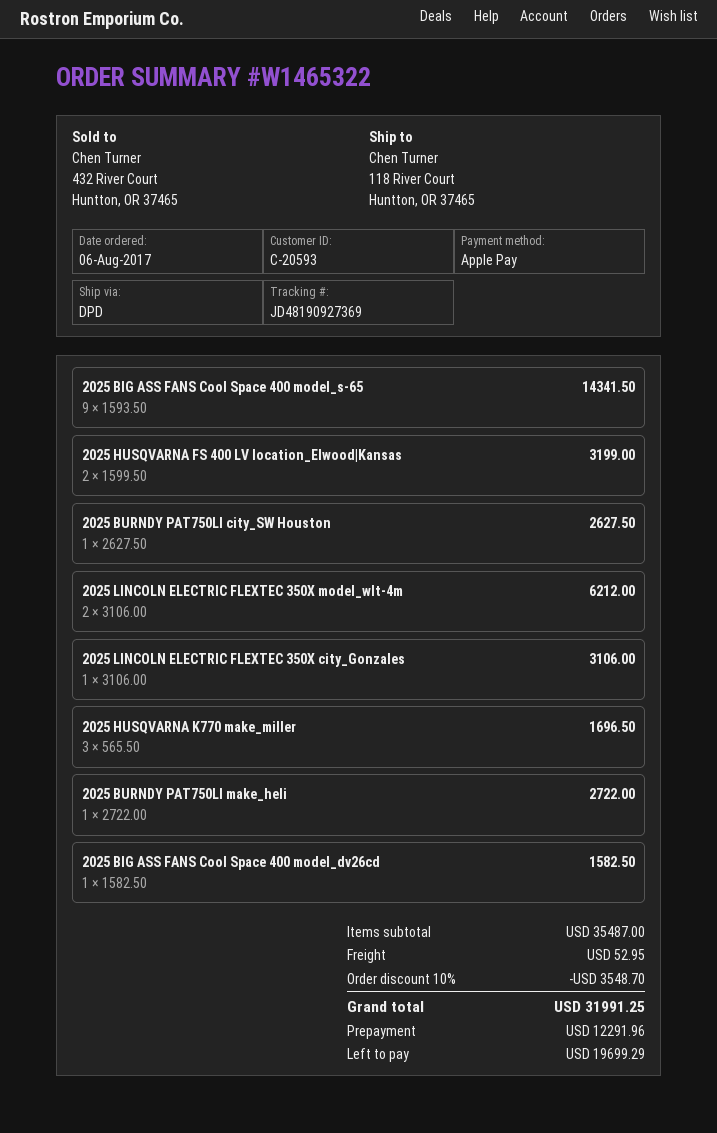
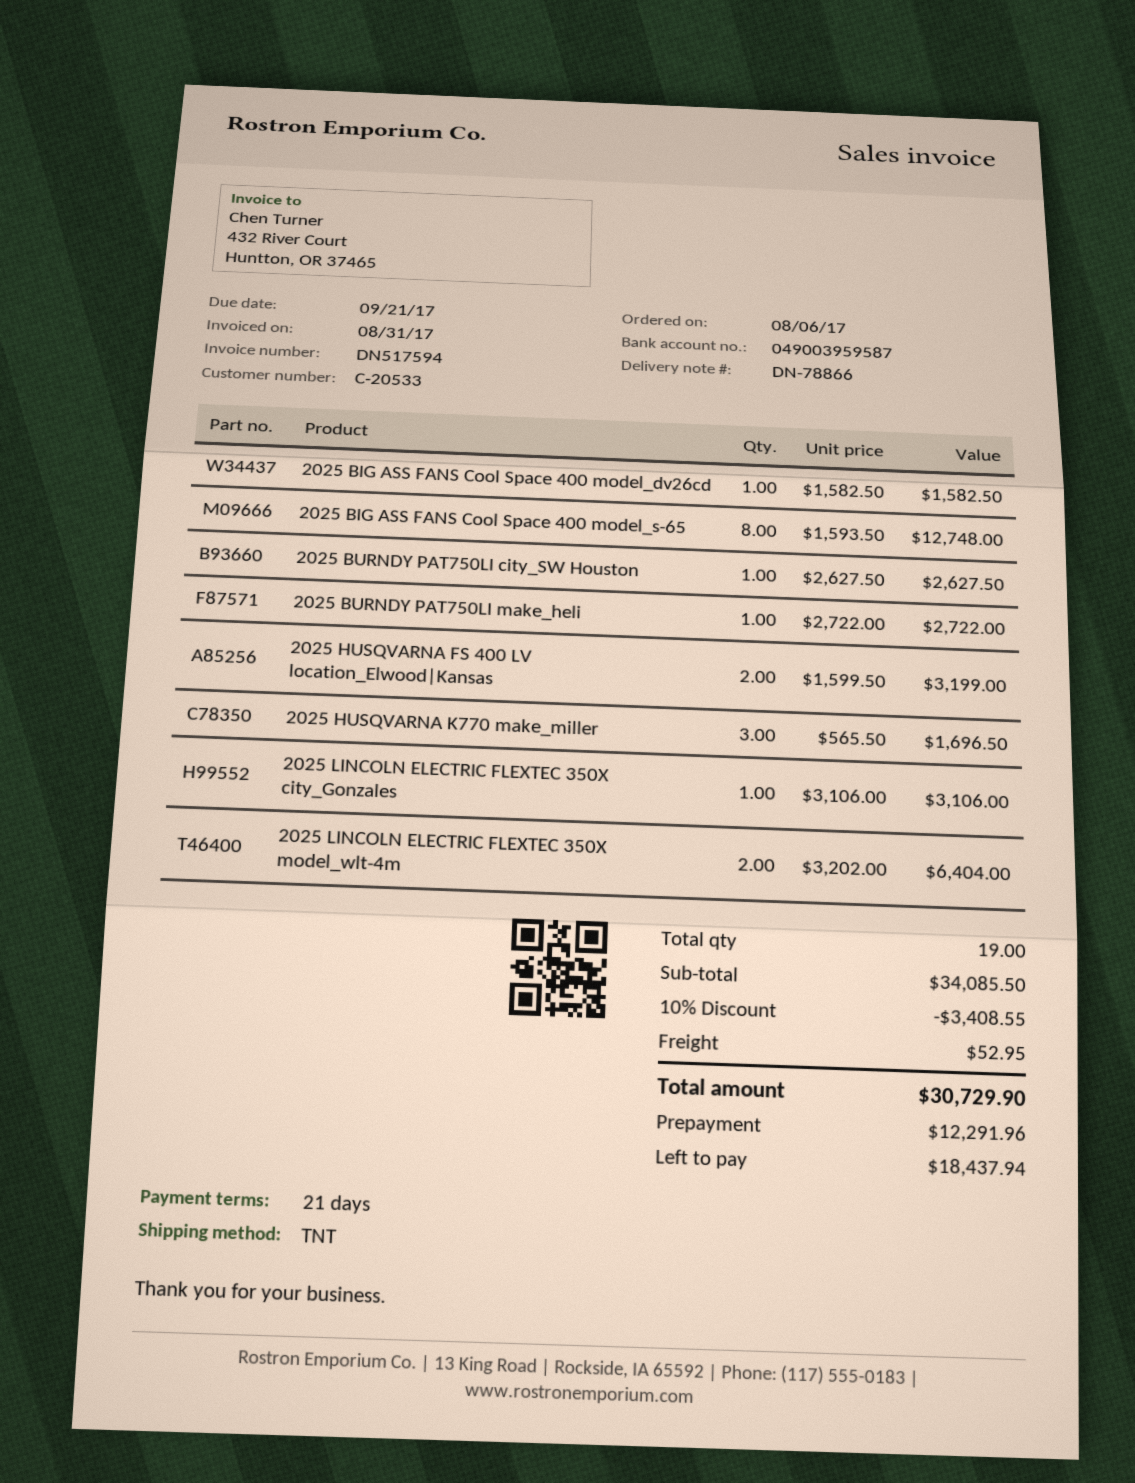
customer number: C-20593 -> C-20533
shipping method: DPD -> TNT
2025 BIG ASS FANS Cool Space 400 model_s-65: 9 x 1593.50 = 14341.50 -> 8 x 1593.50 = 12748.00
2025 LINCOLN ELECTRIC FLEXTEC 350X model_wlt-4m: 2 x 3106.00 = 6212.00 -> 2 x 3202.00 = 6404.00
subtotal: 35487.00 -> 34085.50
discount: 10% = 3548.70 -> 10% = 3408.55
total: 31991.25 -> 30729.90
balance: 19699.29 -> 18437.94

